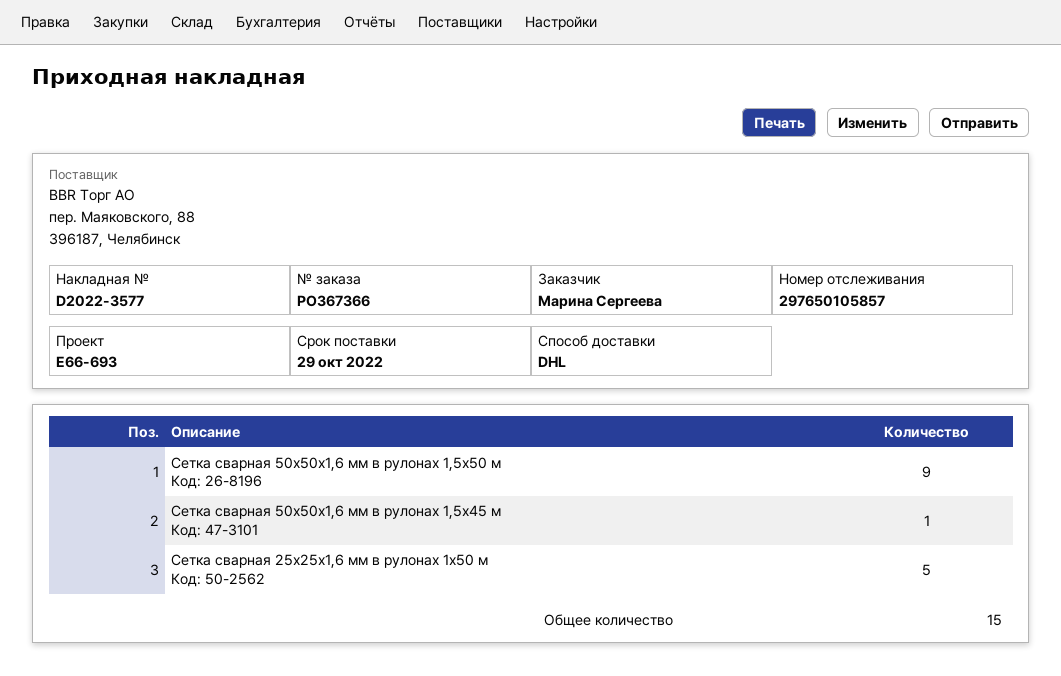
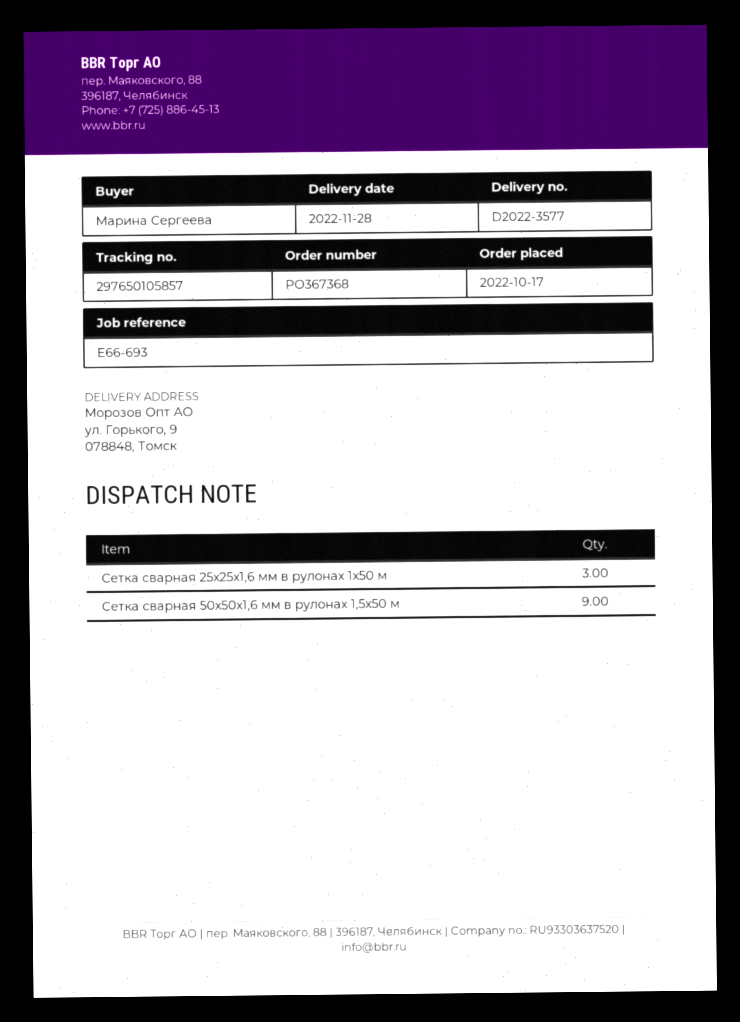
order number: PO367366 -> PO367368
delivery date: 2022-10-29 -> 2022-11-28
Сетка сварная 50х50х1,6 мм в рулонах 1,5х45 м: 1 -> none
Сетка сварная 25х25х1,6 мм в рулонах 1х50 м: 5 -> 3

